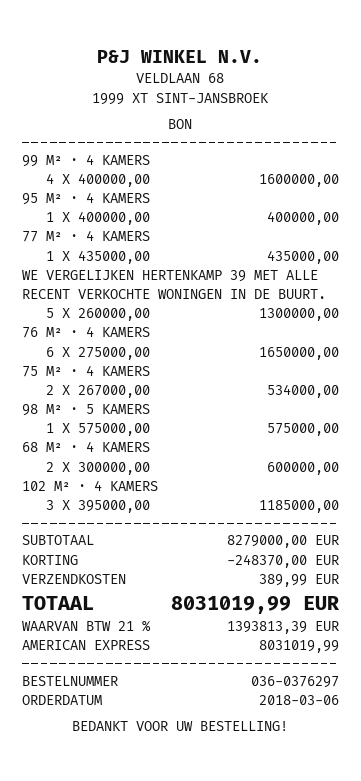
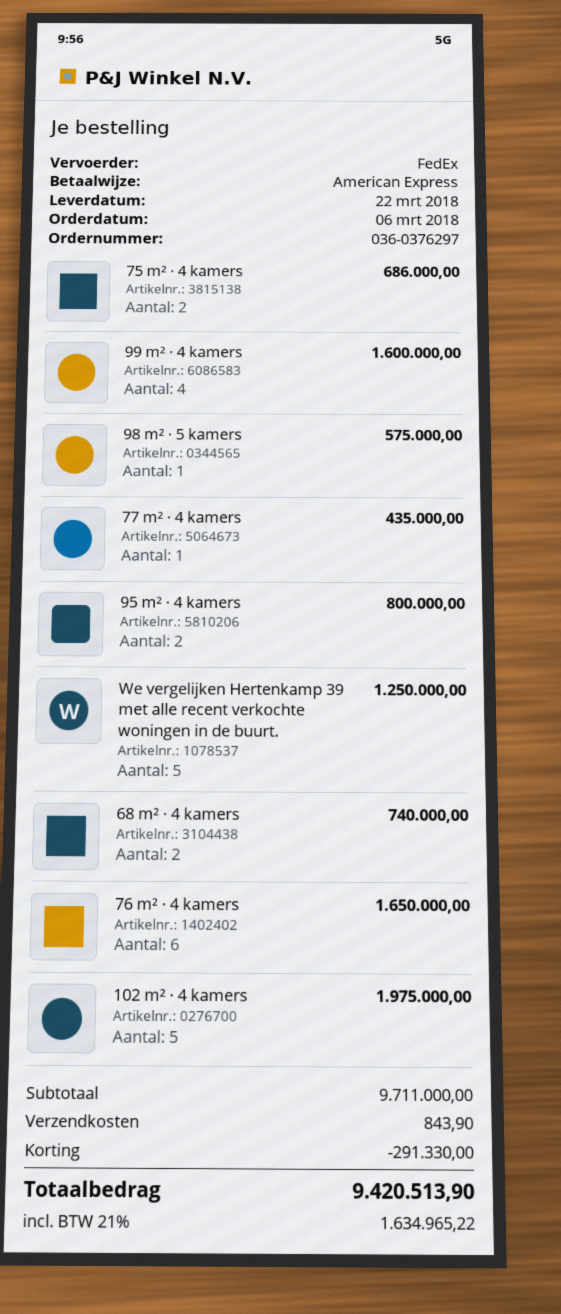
95 M² · 4 KAMERS: 1 for 400000.00 -> 2 for 800000.00
WE VERGELIJKEN HERTENKAMP 39 MET ALLE RECENT VERKOCHTE WONINGEN IN DE BUURT.: 5 for 1300000.00 -> 5 for 1250000.00
75 M² · 4 KAMERS: 2 for 534000.00 -> 2 for 686000.00
68 M² · 4 KAMERS: 2 for 600000.00 -> 2 for 740000.00
102 M² · 4 KAMERS: 3 for 1185000.00 -> 5 for 1975000.00
subtotal: 8279000.00 -> 9711000.00
discount: 248370.00 -> 291330.00
shipping: 389.99 -> 843.90
tax: 21% = 1393813.39 -> 21% = 1634965.22
total: 8031019.99 -> 9420513.90

